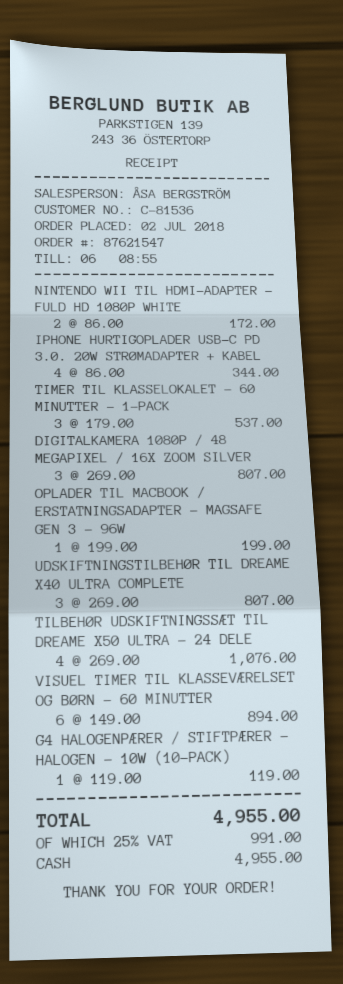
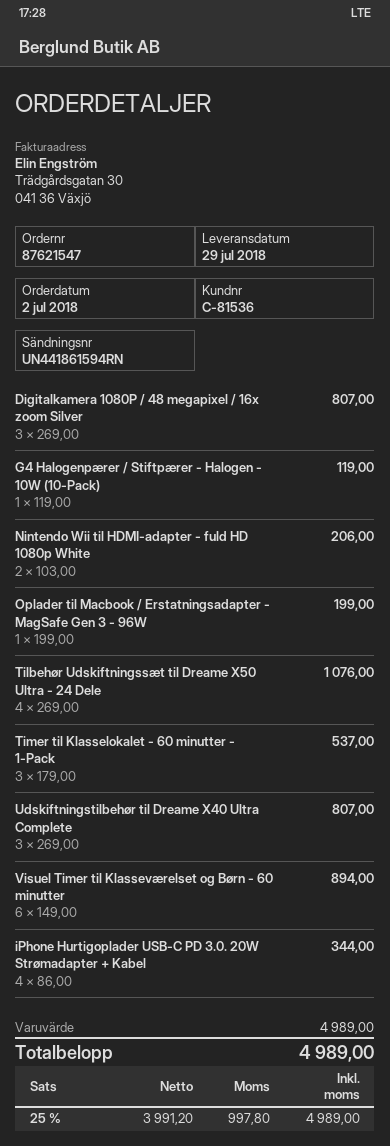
NINTENDO WII TIL HDMI-ADAPTER - FULD HD 1080P WHITE: 2 x 86.00 = 172.00 -> 2 x 103.00 = 206.00
tax: 25% = 991.00 -> 25% = 997.80
total: 4955.00 -> 4989.00

